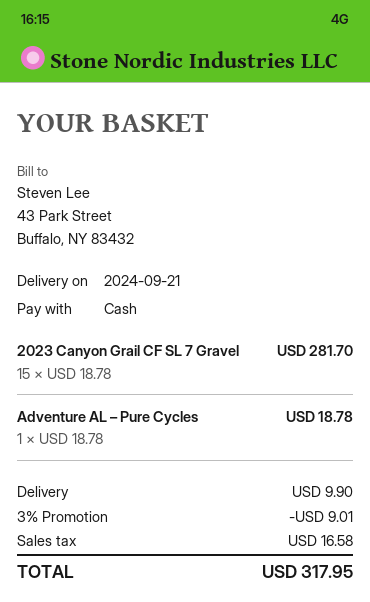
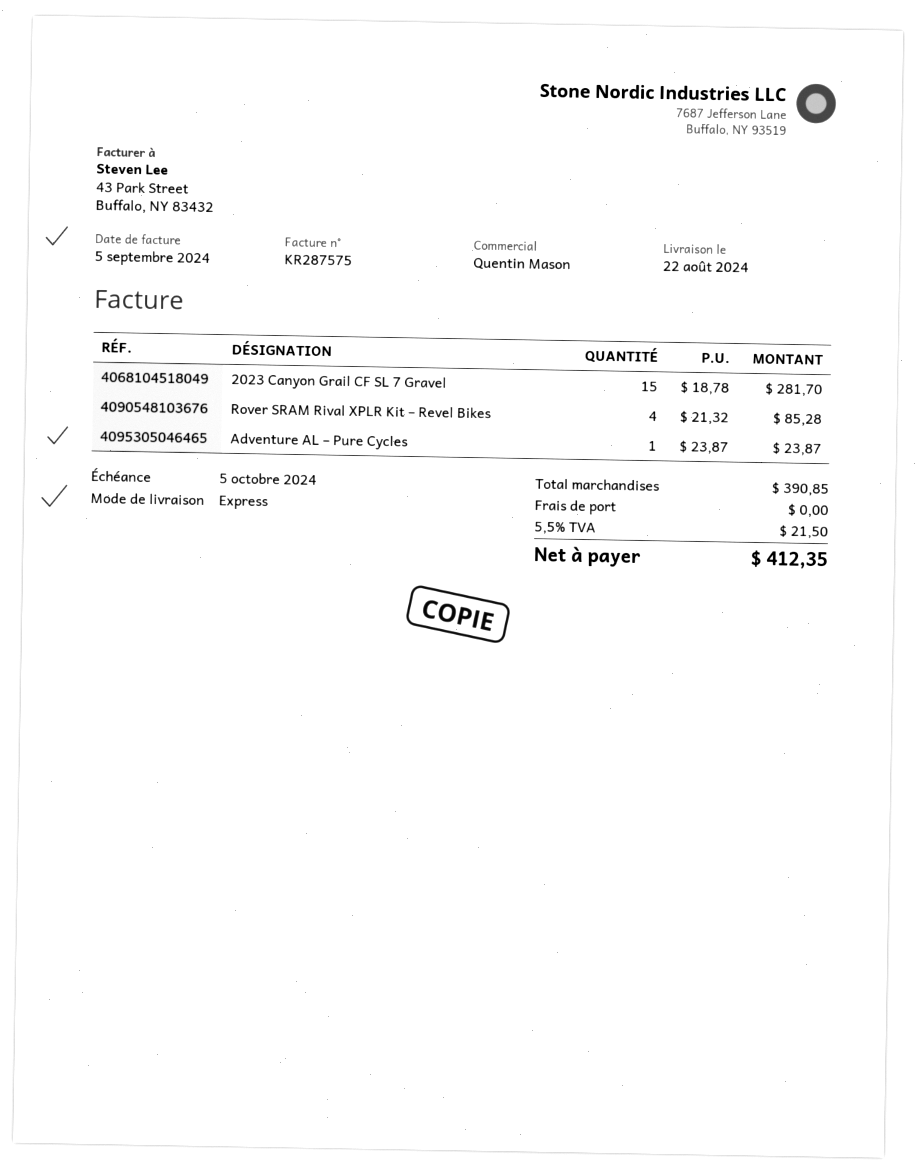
delivery date: 2024-09-21 -> 2024-08-22
Adventure AL – Pure Cycles: 1 x 18.78 = 18.78 -> 1 x 23.87 = 23.87
Rover SRAM Rival XPLR Kit – Revel Bikes: none -> 4 x 21.32 = 85.28
discount: 3% = 9.01 -> none
shipping: 9.90 -> 0.00
tax: 16.58 -> 21.50
total: 317.95 -> 412.35

